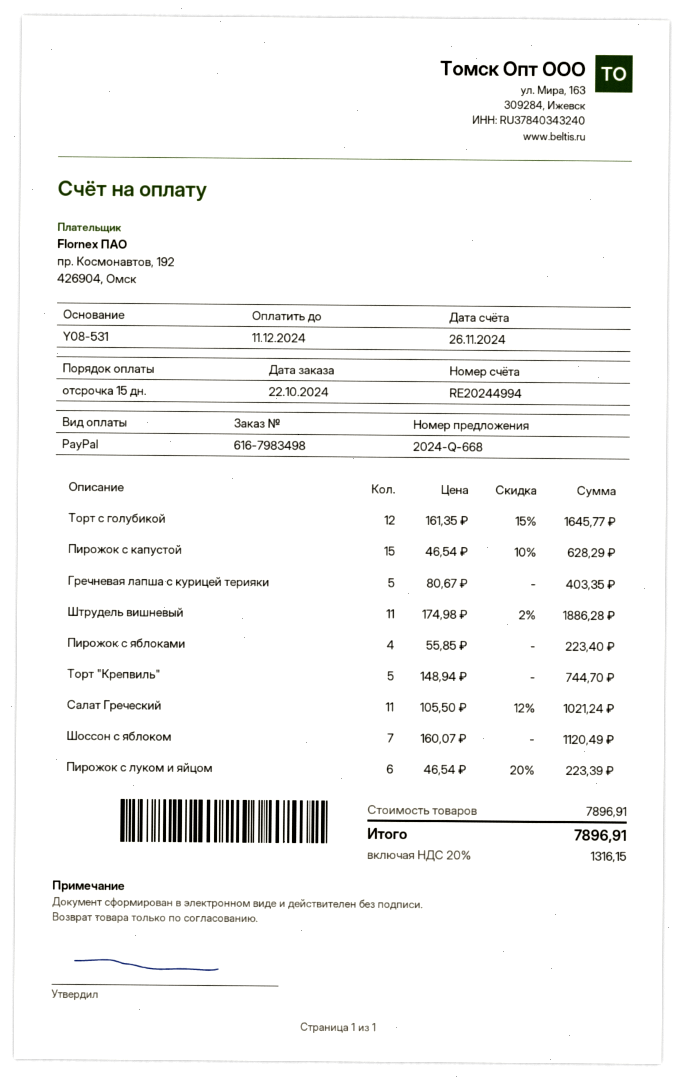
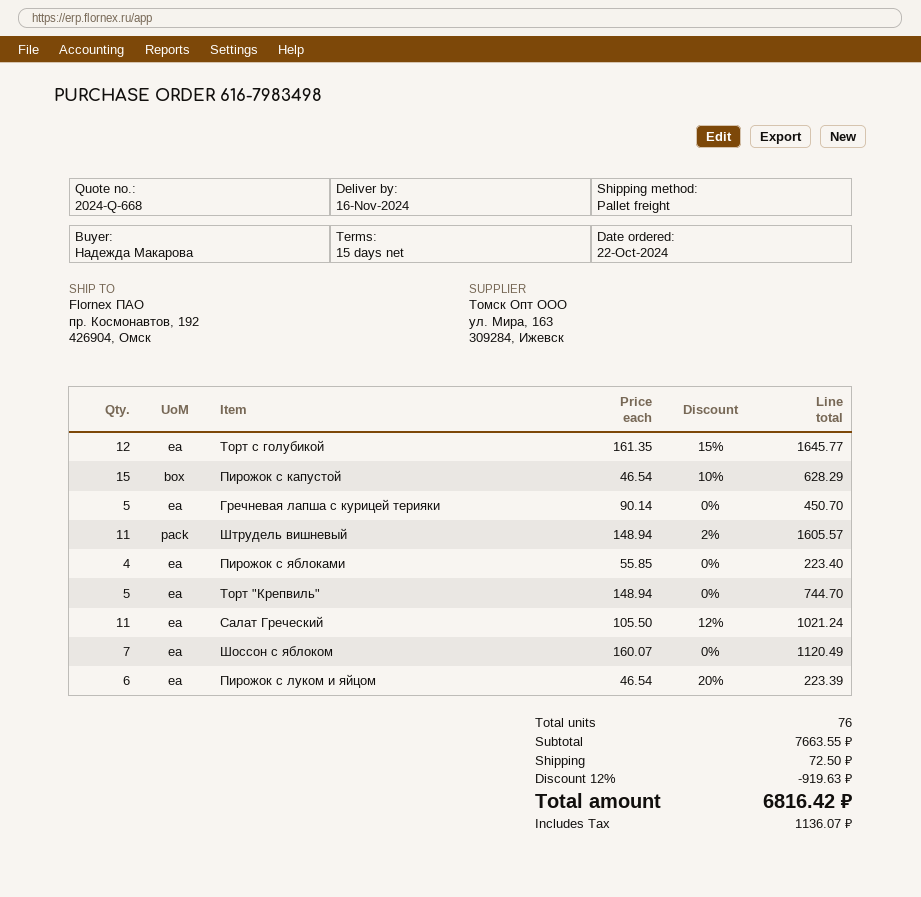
Гречневая лапша с курицей терияки: 5 x 80.67 = 403.35 -> 5 x 90.14 = 450.70
Штрудель вишневый: 11 x 174.98 - 2% = 1886.28 -> 11 x 148.94 - 2% = 1605.57
subtotal: 7896.91 -> 7663.55
discount: none -> 12% = 919.63
shipping: none -> 72.50
tax: 1316.15 -> 1136.07
total: 7896.91 -> 6816.42

